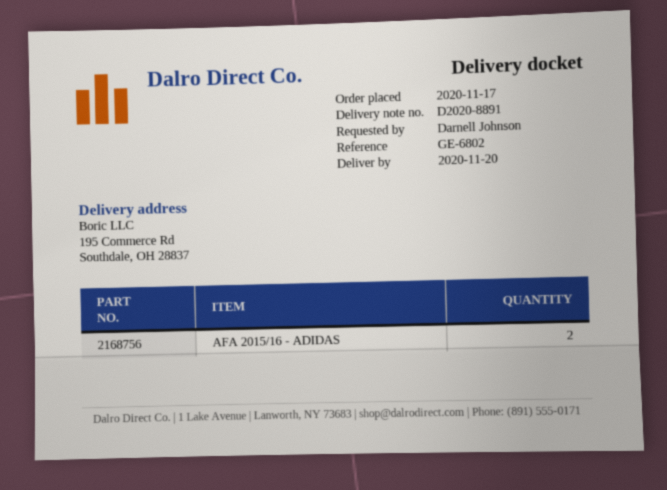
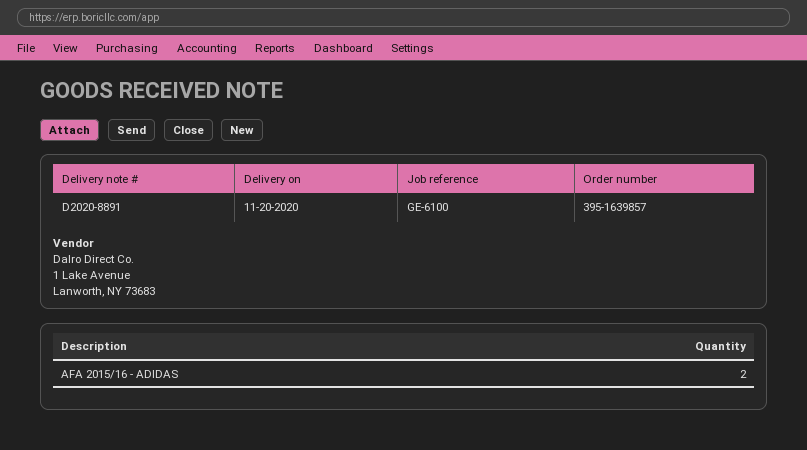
reference: GE-6802 -> GE-6100

